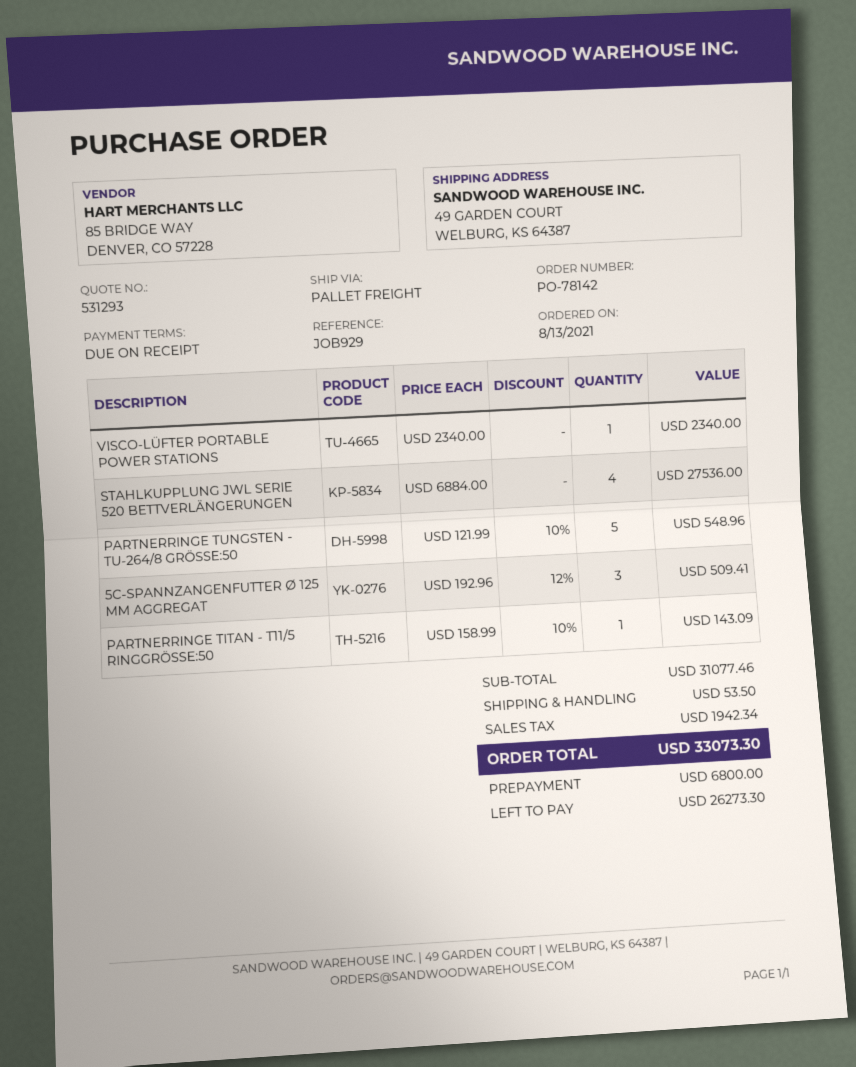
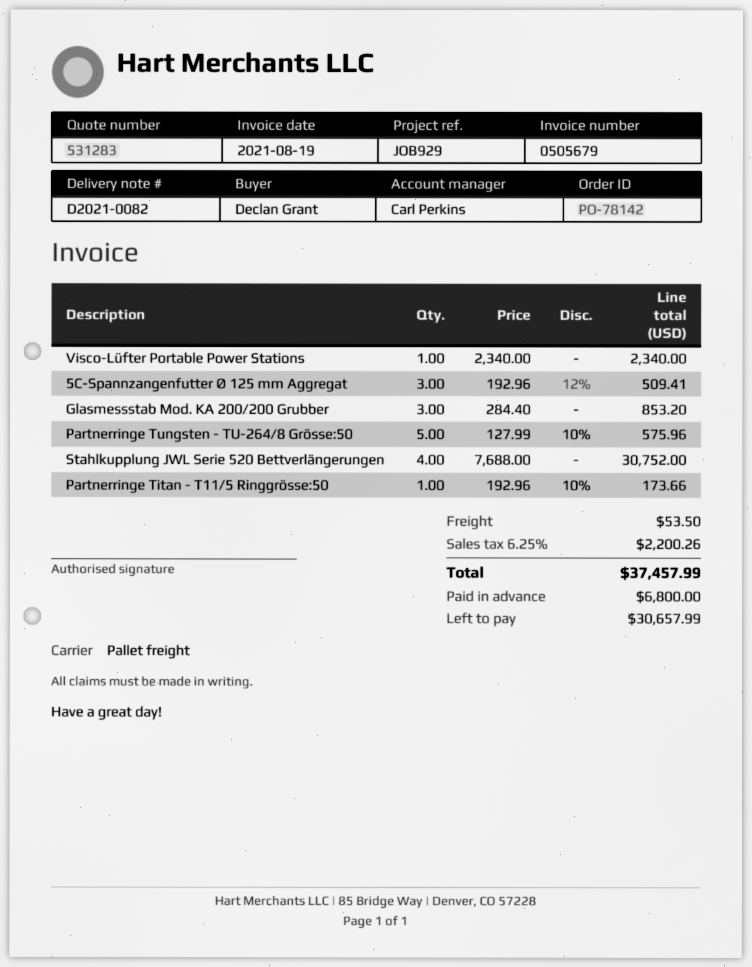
quote number: 531293 -> 531283
STAHLKUPPLUNG JWL SERIE 520 BETTVERLÄNGERUNGEN: 4 x 6884.00 = 27536.00 -> 4 x 7688.00 = 30752.00
PARTNERRINGE TUNGSTEN - TU-264/8 GRÖSSE:50: 5 x 121.99 - 10% = 548.96 -> 5 x 127.99 - 10% = 575.96
PARTNERRINGE TITAN - T11/5 RINGGRÖSSE:50: 1 x 158.99 - 10% = 143.09 -> 1 x 192.96 - 10% = 173.66
Glasmessstab Mod. KA 200/200 Grubber: none -> 3 x 284.40 = 853.20
tax: 1942.34 -> 2200.26
total: 33073.30 -> 37457.99
balance: 26273.30 -> 30657.99

